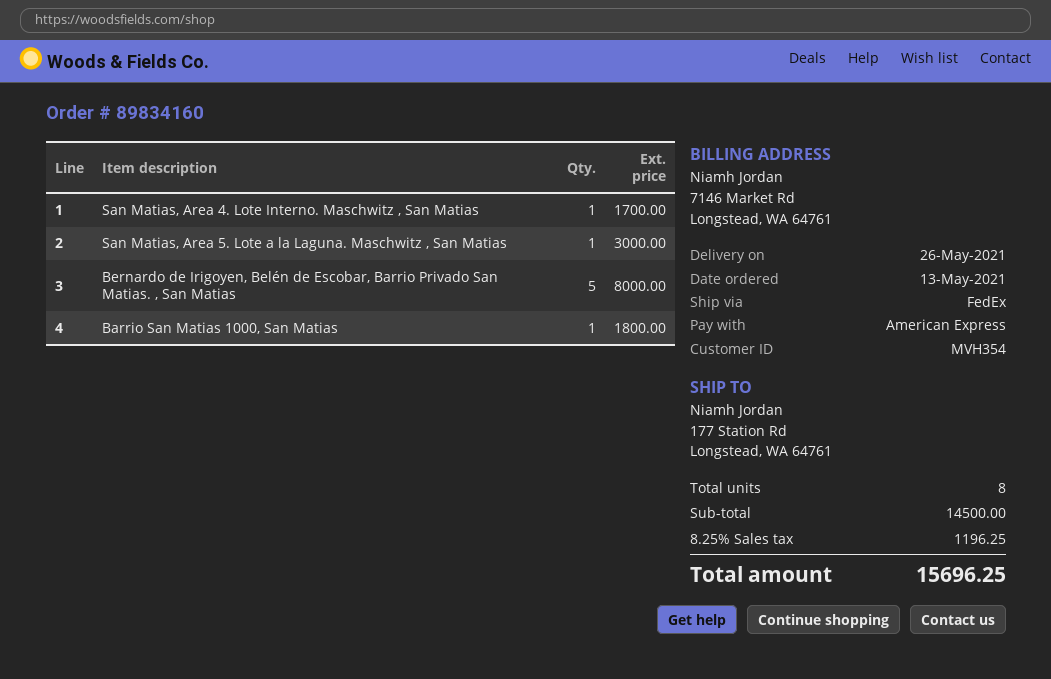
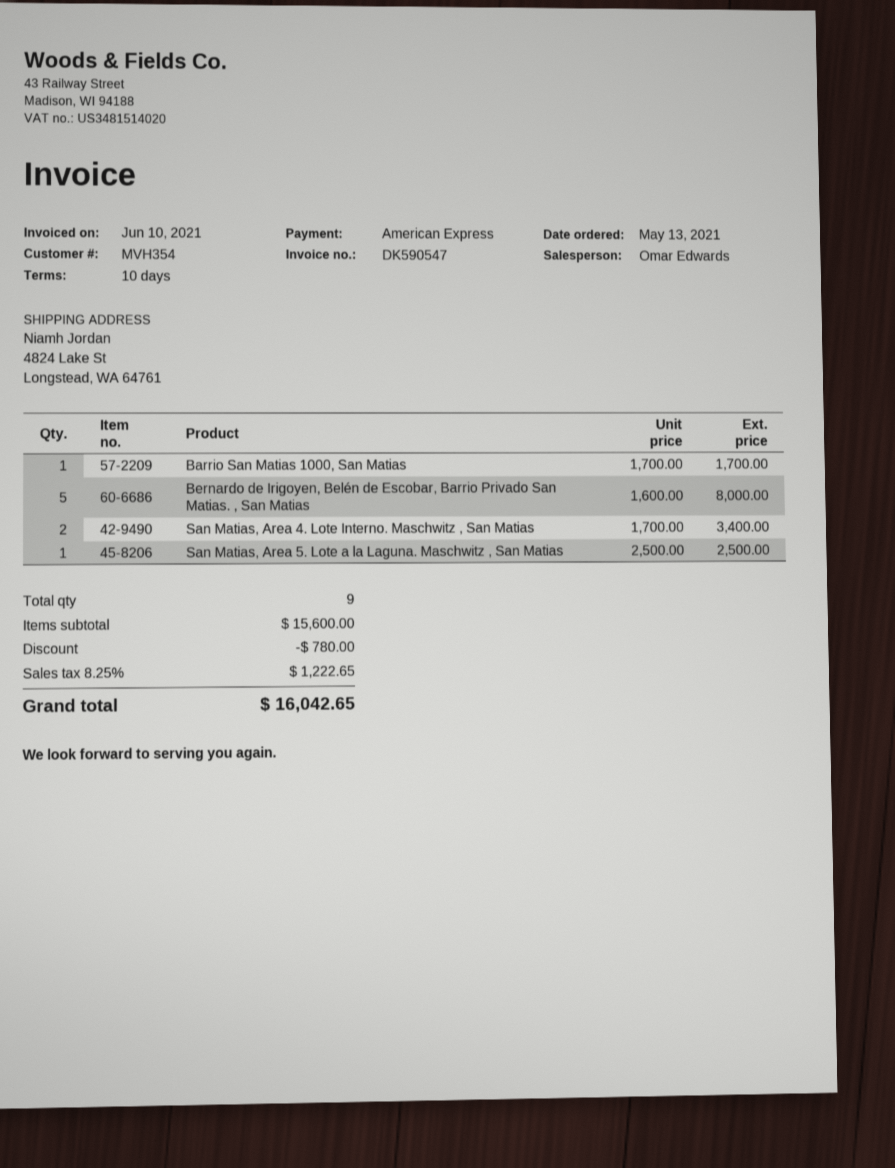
ship to: 177 Station Rd, Longstead, WA 64761 -> 4824 Lake St, Longstead, WA 64761
San Matias, Area 4. Lote Interno. Maschwitz , San Matias: 1 for 1700.00 -> 2 for 3400.00
San Matias, Area 5. Lote a la Laguna. Maschwitz , San Matias: 1 for 3000.00 -> 1 for 2500.00
Barrio San Matias 1000, San Matias: 1 for 1800.00 -> 1 for 1700.00
total quantity: 8 -> 9
subtotal: 14500.00 -> 15600.00
discount: none -> 780.00
tax: 8.25% = 1196.25 -> 8.25% = 1222.65
total: 15696.25 -> 16042.65

